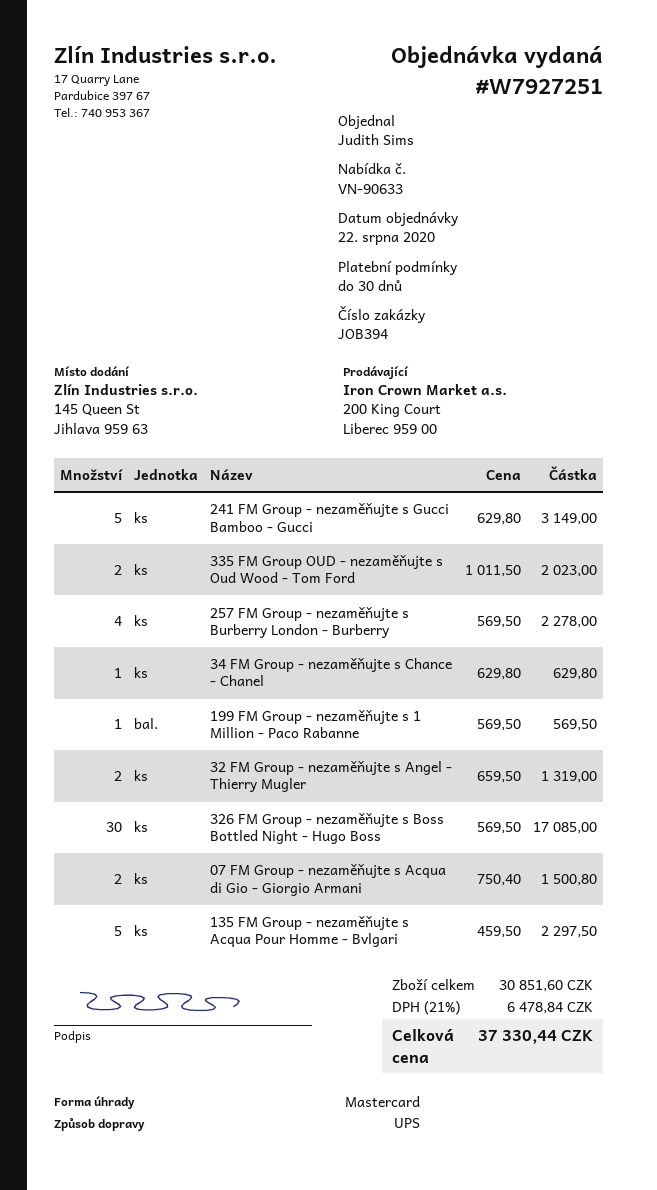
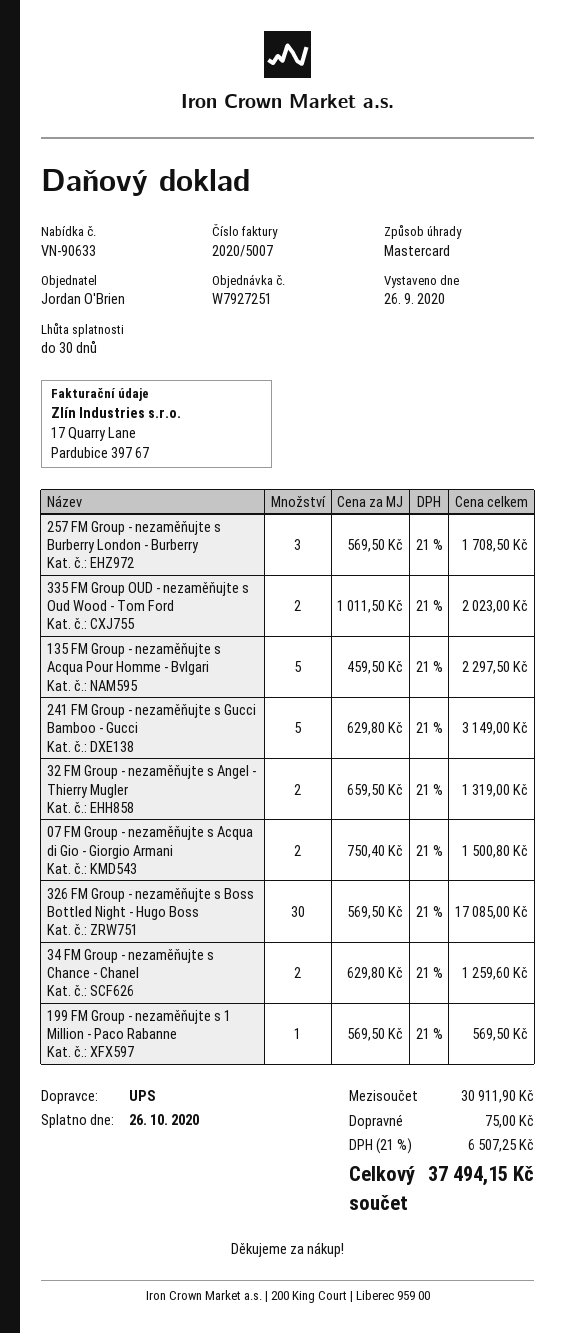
ordered by: Judith Sims -> Jordan O'Brien
257 FM Group - nezaměňujte s Burberry London - Burberry: 4 x 569.50 = 2278.00 -> 3 x 569.50 = 1708.50
34 FM Group - nezaměňujte s Chance - Chanel: 1 x 629.80 = 629.80 -> 2 x 629.80 = 1259.60
subtotal: 30851.60 -> 30911.90
shipping: none -> 75.00
tax: 21% = 6478.84 -> 21% = 6507.25
total: 37330.44 -> 37494.15

